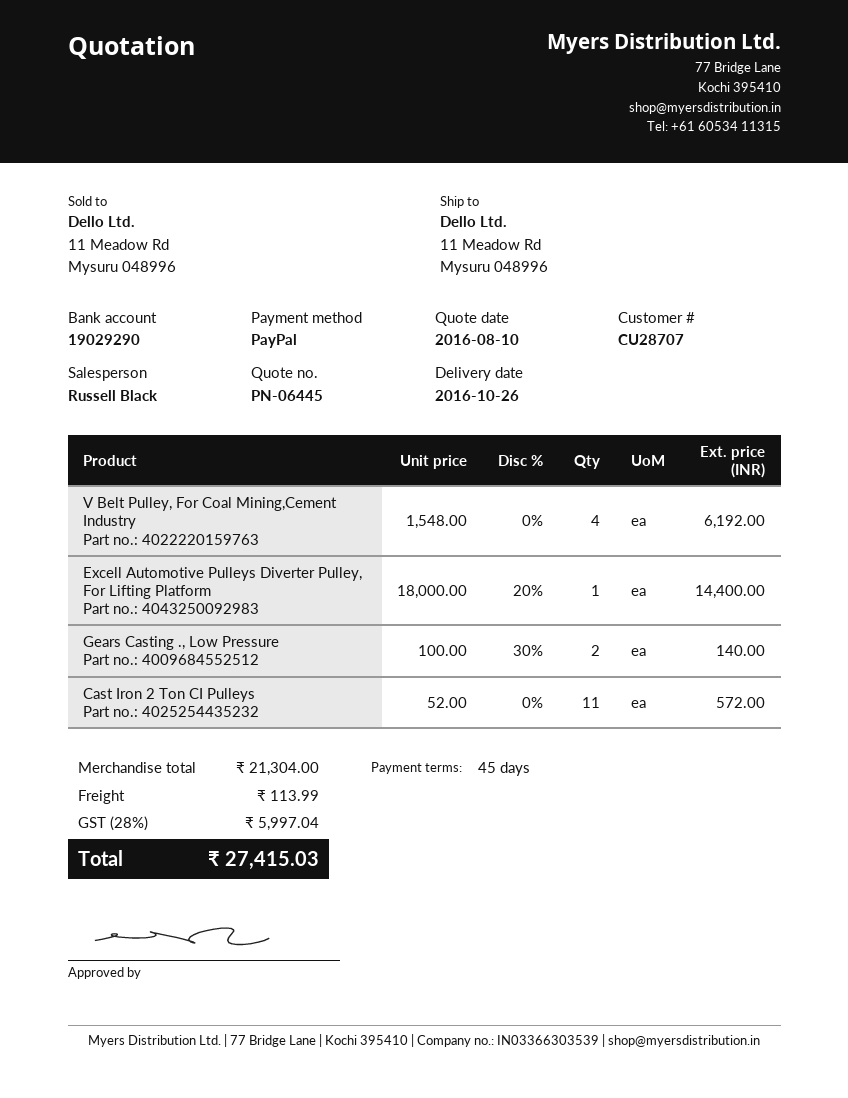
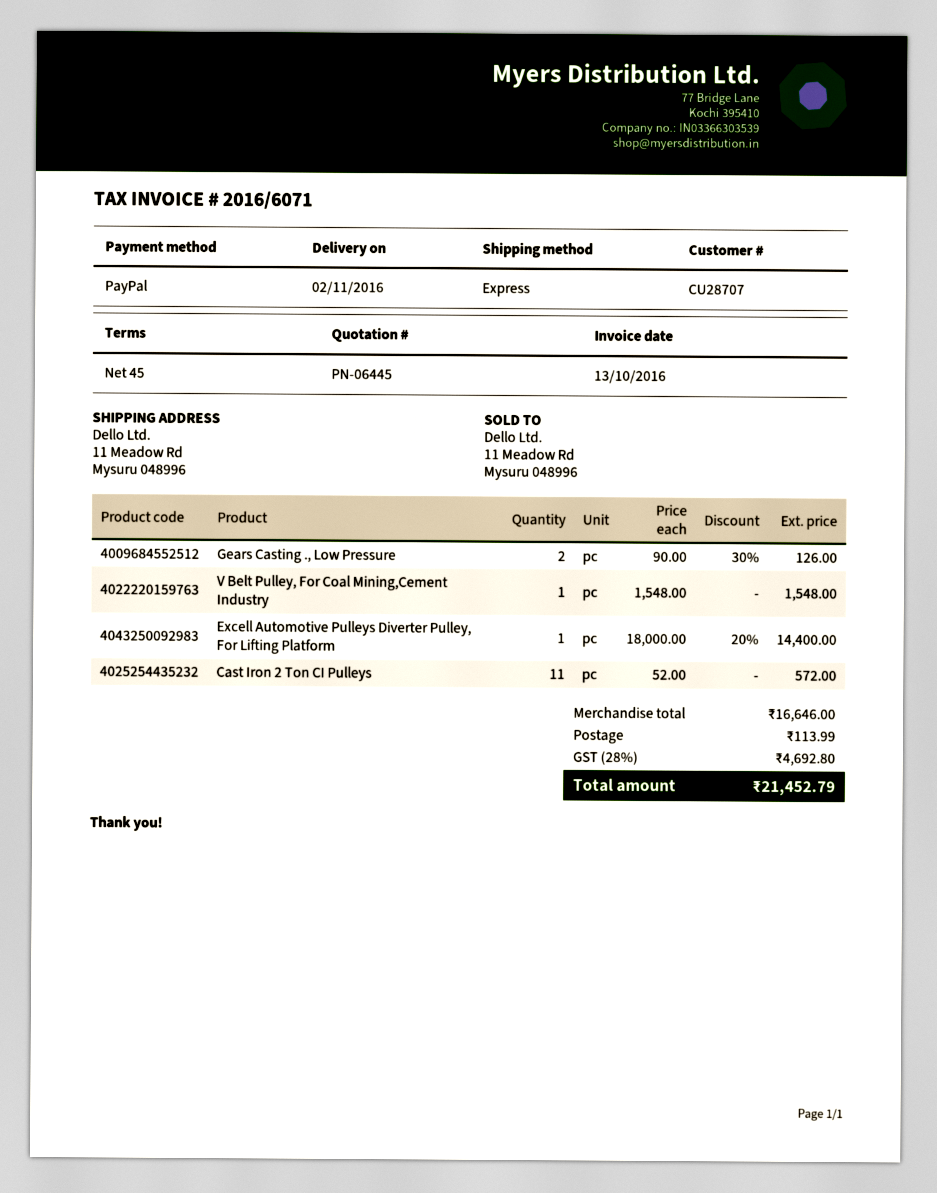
delivery date: 2016-10-26 -> 2016-11-02
V Belt Pulley, For Coal Mining,Cement Industry: 4 x 1548.00 = 6192.00 -> 1 x 1548.00 = 1548.00
Gears Casting ., Low Pressure: 2 x 100.00 - 30% = 140.00 -> 2 x 90.00 - 30% = 126.00
subtotal: 21304.00 -> 16646.00
tax: 28% = 5997.04 -> 28% = 4692.80
total: 27415.03 -> 21452.79

